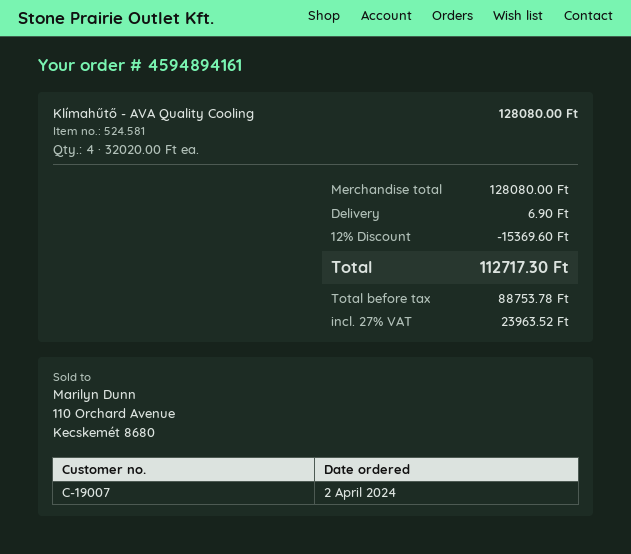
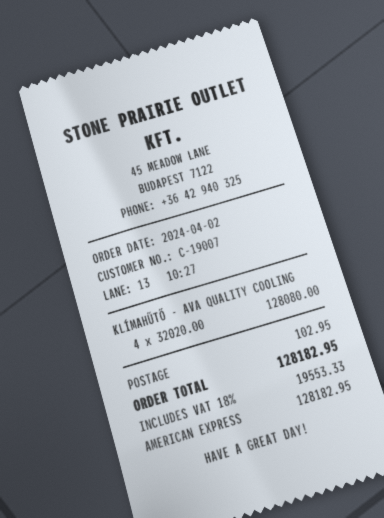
discount: 12% = 15369.60 -> none
shipping: 6.90 -> 102.95
tax: 27% = 23963.52 -> 18% = 19553.33
total: 112717.30 -> 128182.95

